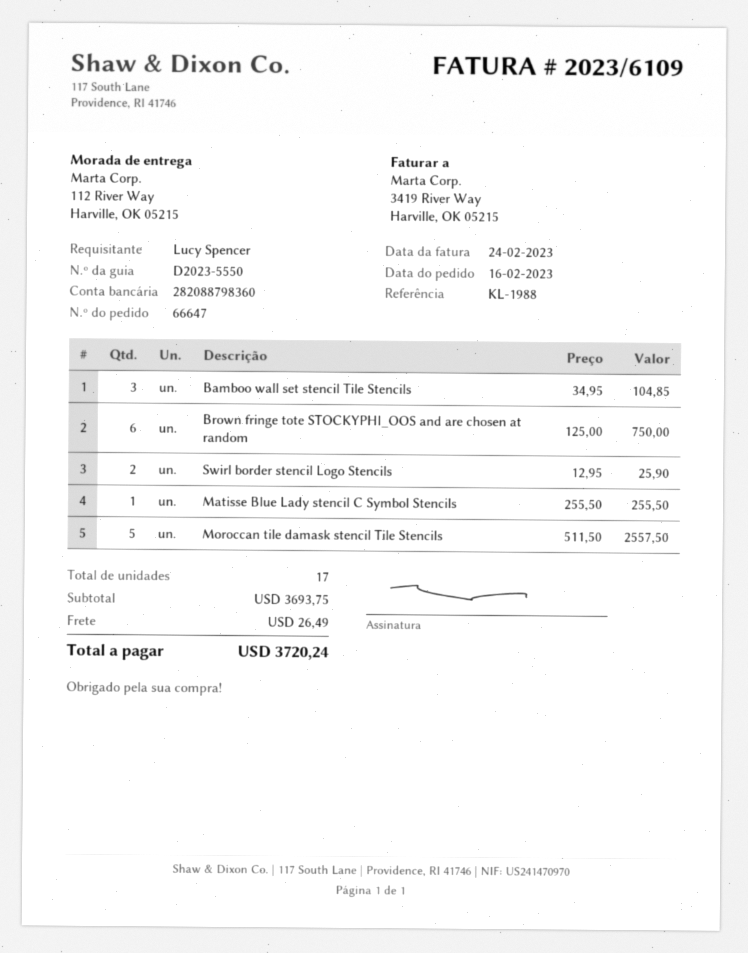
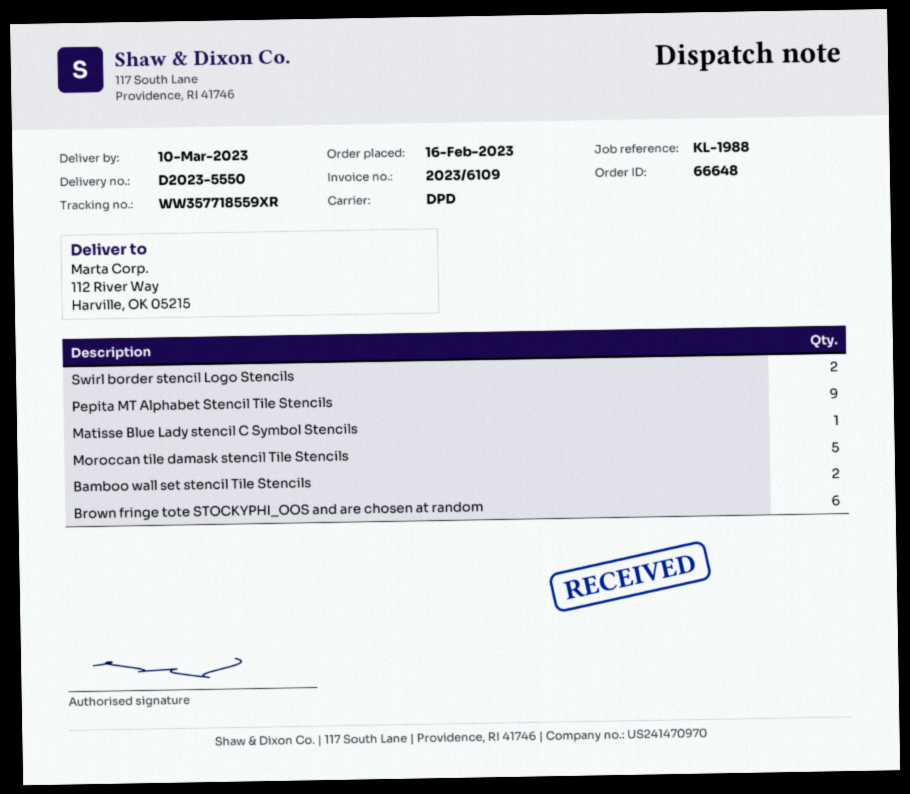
order number: 66647 -> 66648
Bamboo wall set stencil Tile Stencils: 3 -> 2
Pepita MT Alphabet Stencil Tile Stencils: none -> 9

